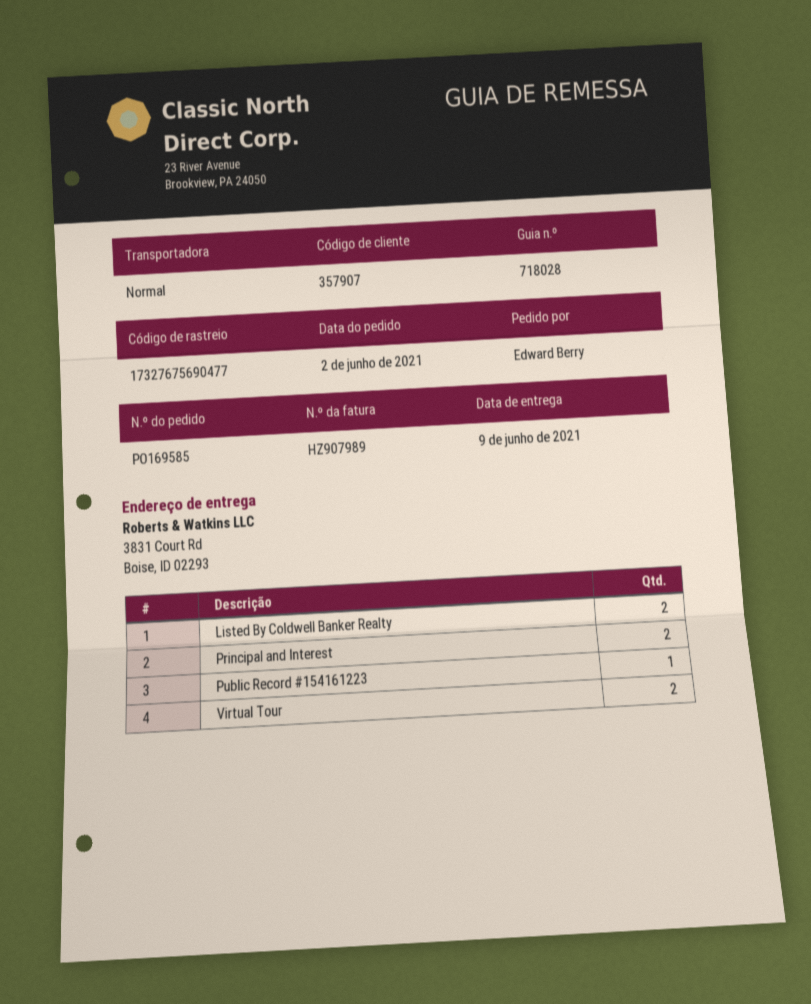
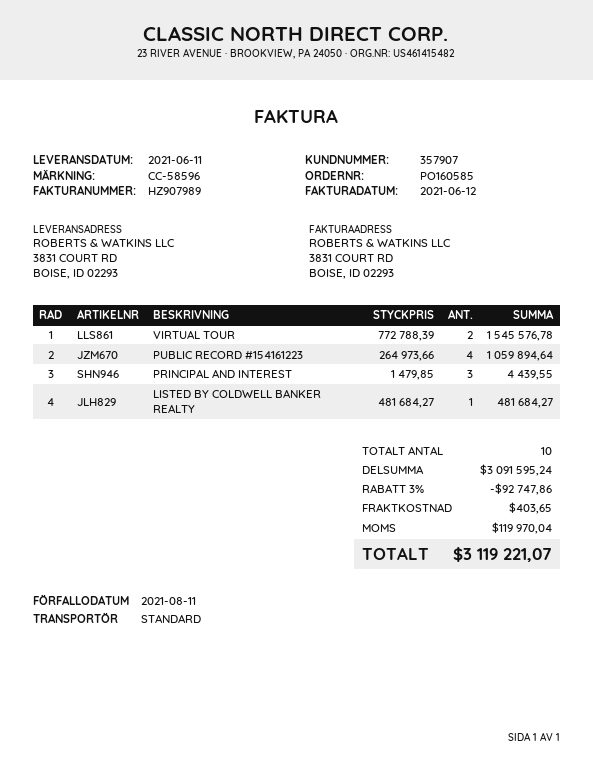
order number: PO169585 -> PO160585
delivery date: 2021-06-09 -> 2021-06-11
Listed By Coldwell Banker Realty: 2 -> 1
Principal and Interest: 2 -> 3
Public Record #154161223: 1 -> 4

